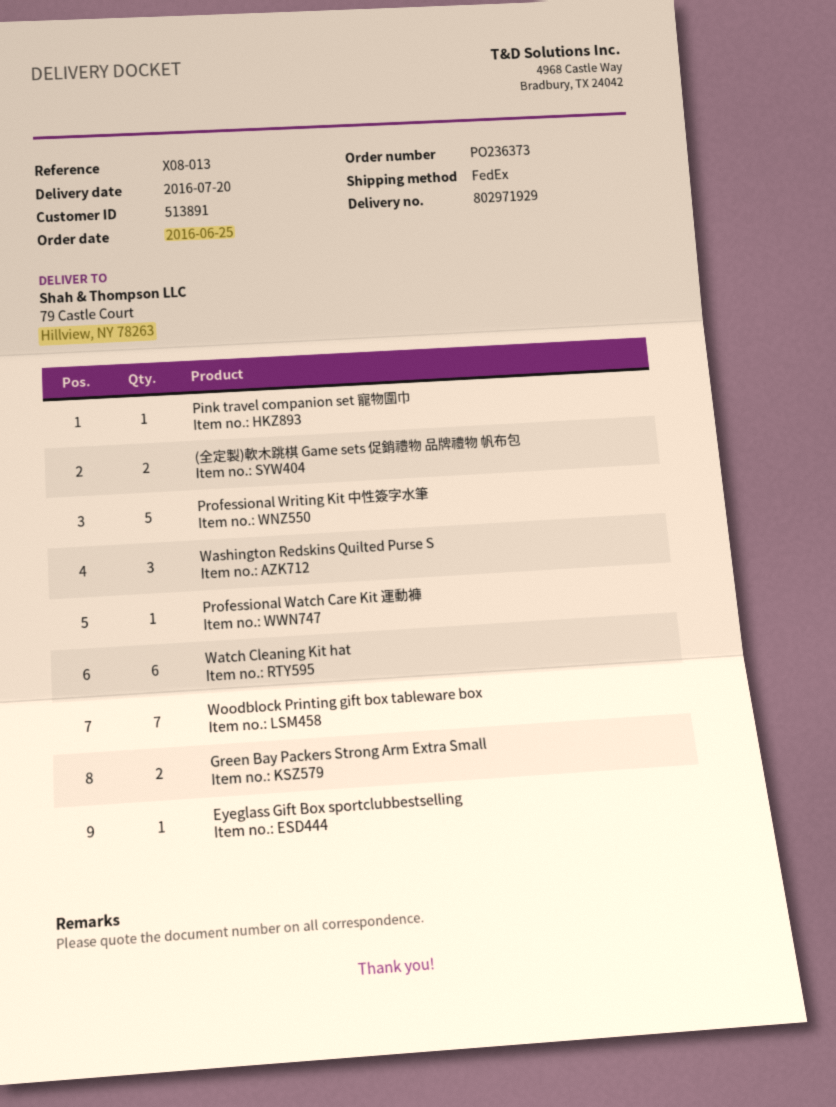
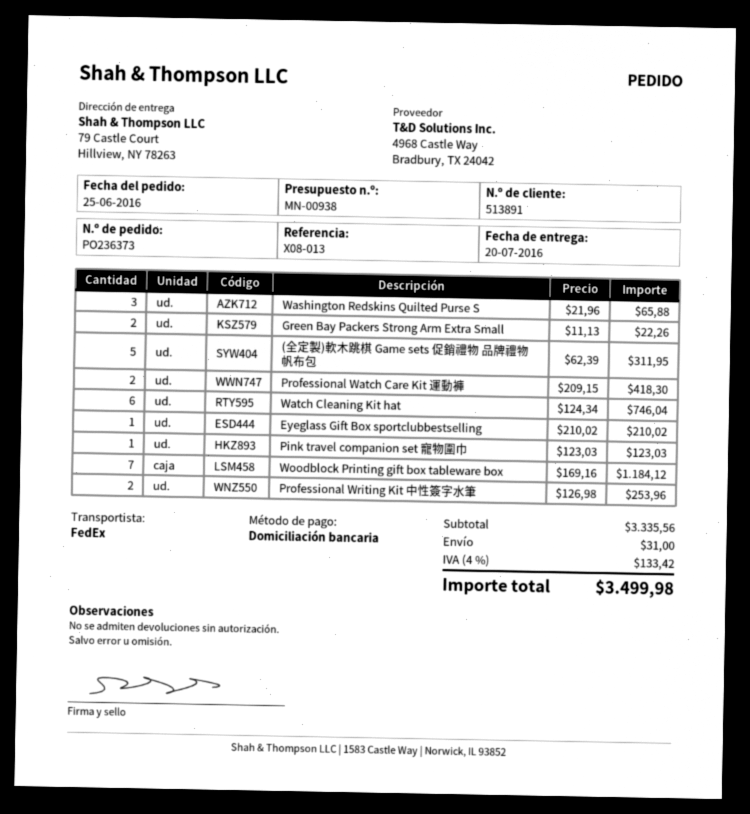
(全定製)軟木跳棋 Game sets 促銷禮物 品牌禮物 帆布包: 2 -> 5
Professional Writing Kit 中性簽字水筆: 5 -> 2
Professional Watch Care Kit 運動褲: 1 -> 2

